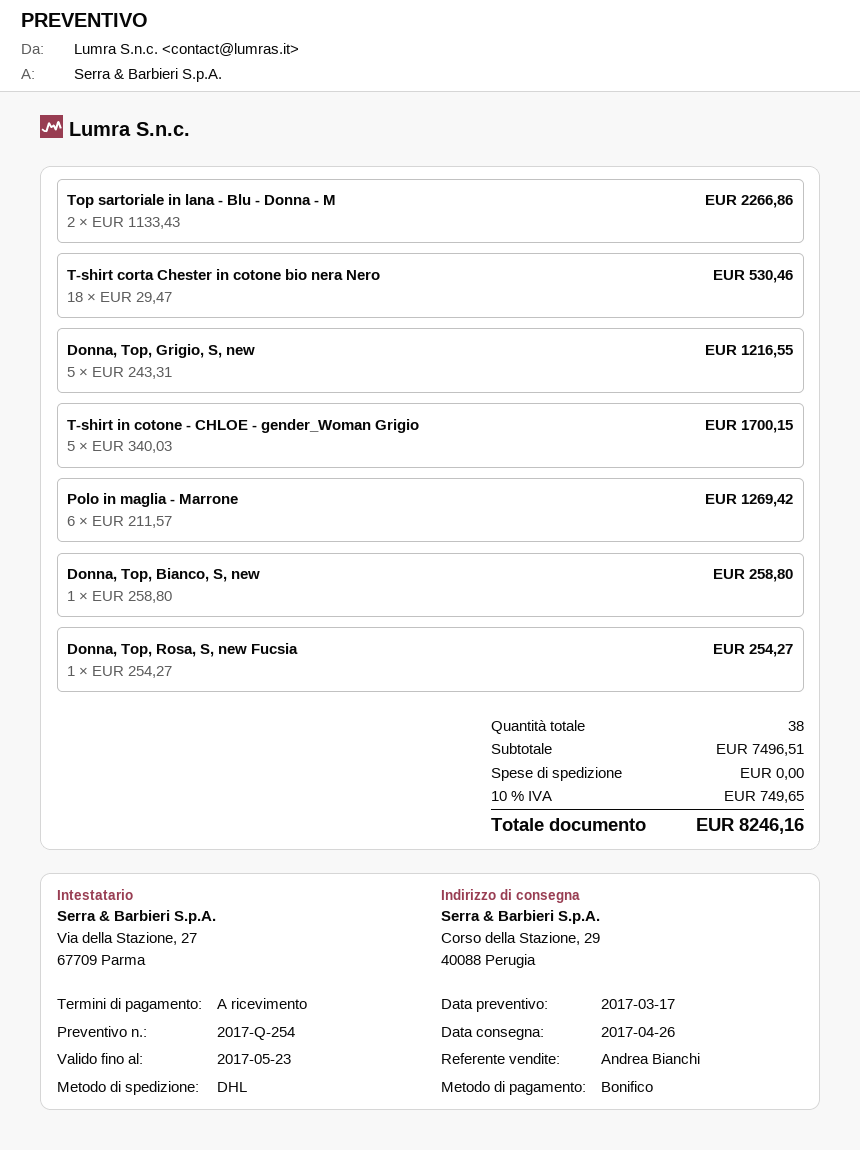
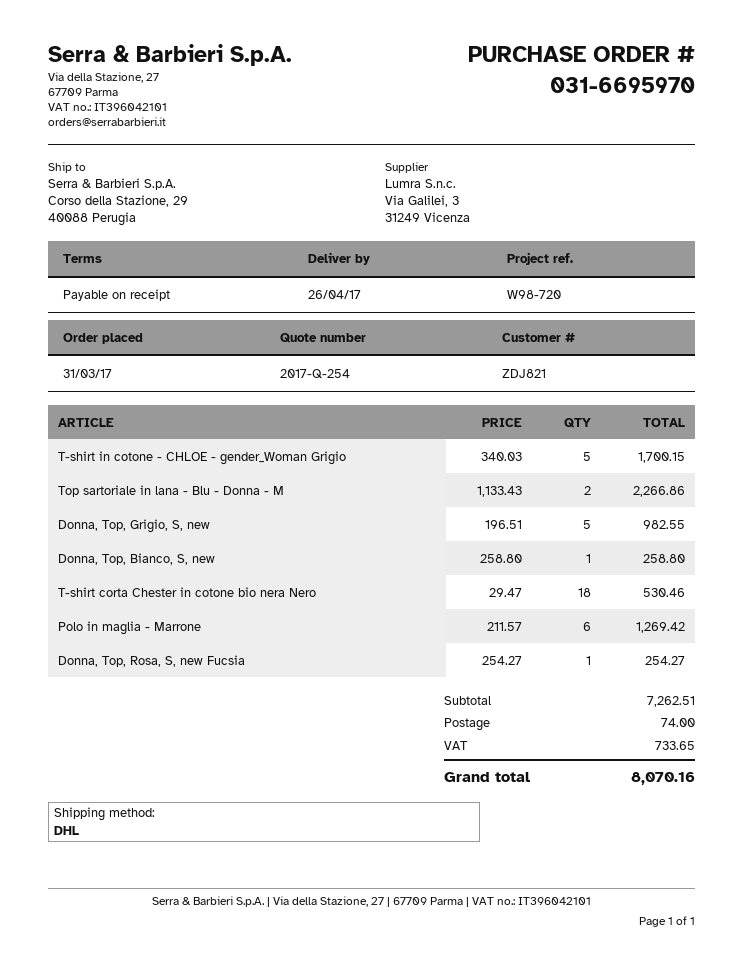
Donna, Top, Grigio, S, new: 5 x 243.31 = 1216.55 -> 5 x 196.51 = 982.55
subtotal: 7496.51 -> 7262.51
shipping: 0.00 -> 74.00
tax: 749.65 -> 733.65
total: 8246.16 -> 8070.16

